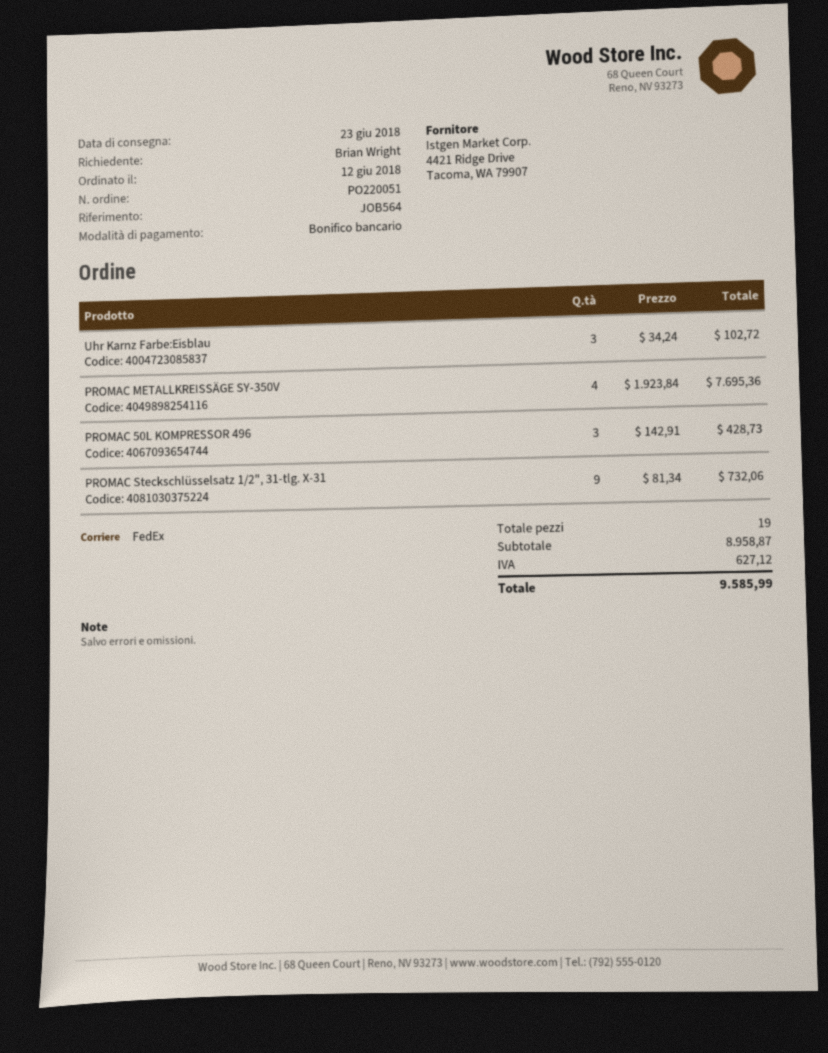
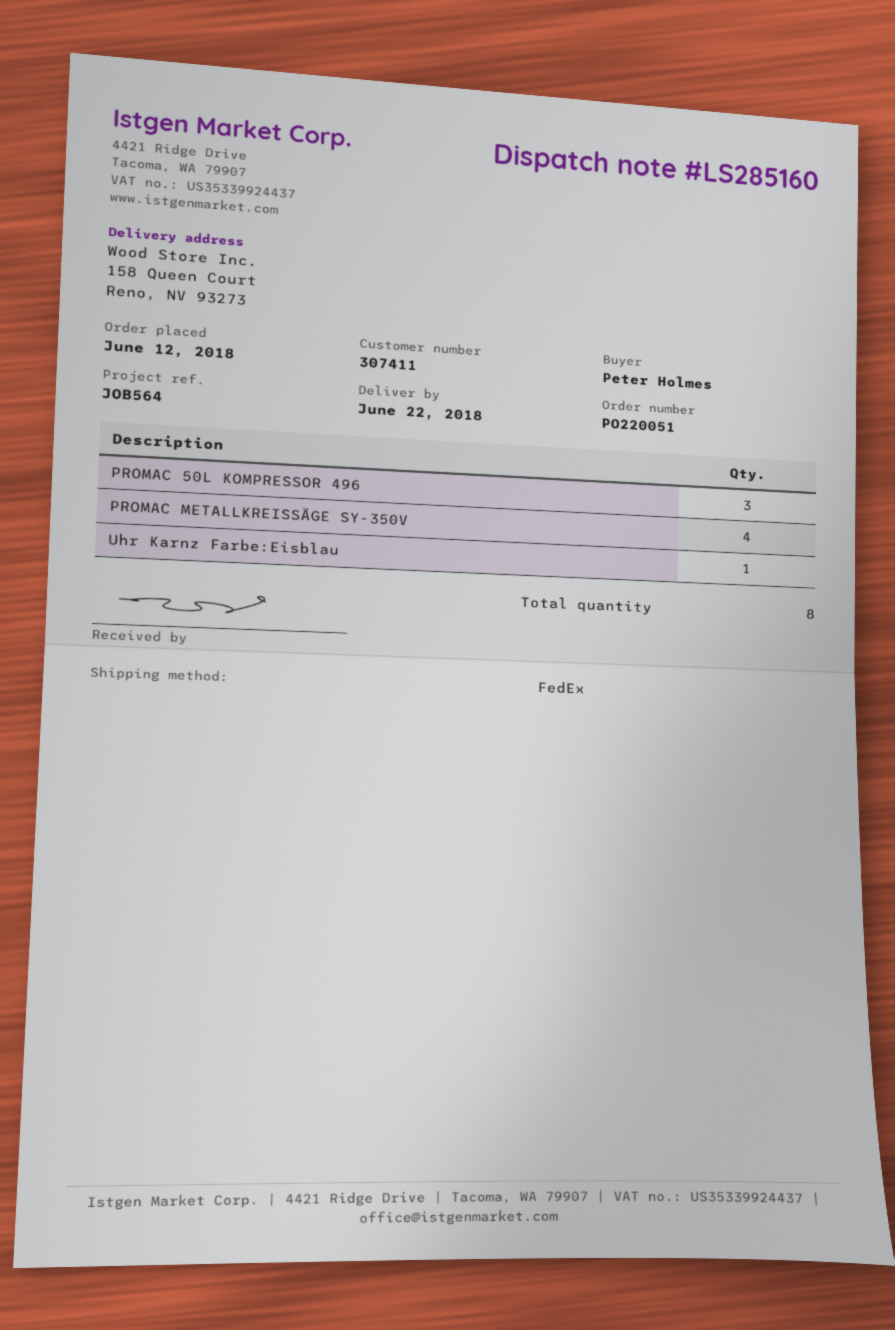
delivery date: 2018-06-23 -> 2018-06-22
ordered by: Brian Wright -> Peter Holmes
Uhr Karnz Farbe:Eisblau: 3 -> 1
PROMAC Steckschlüsselsatz 1/2", 31-tlg. X-31: 9 -> none
total quantity: 19 -> 8

